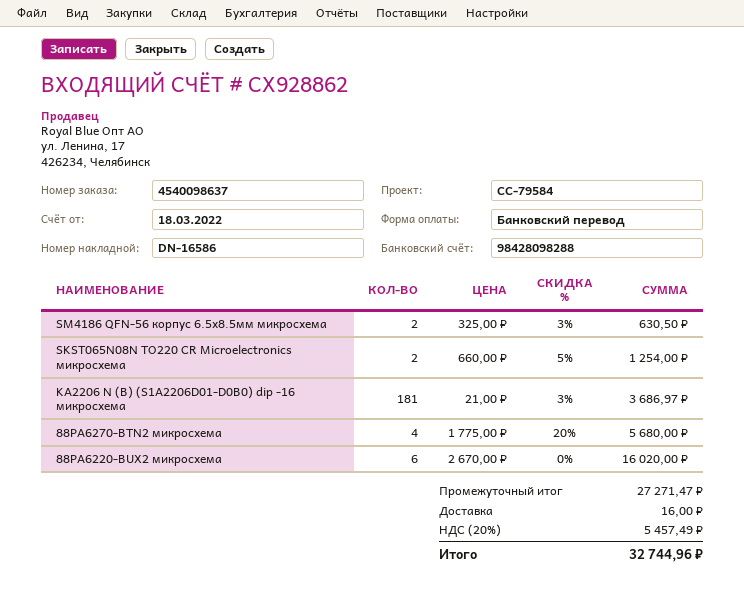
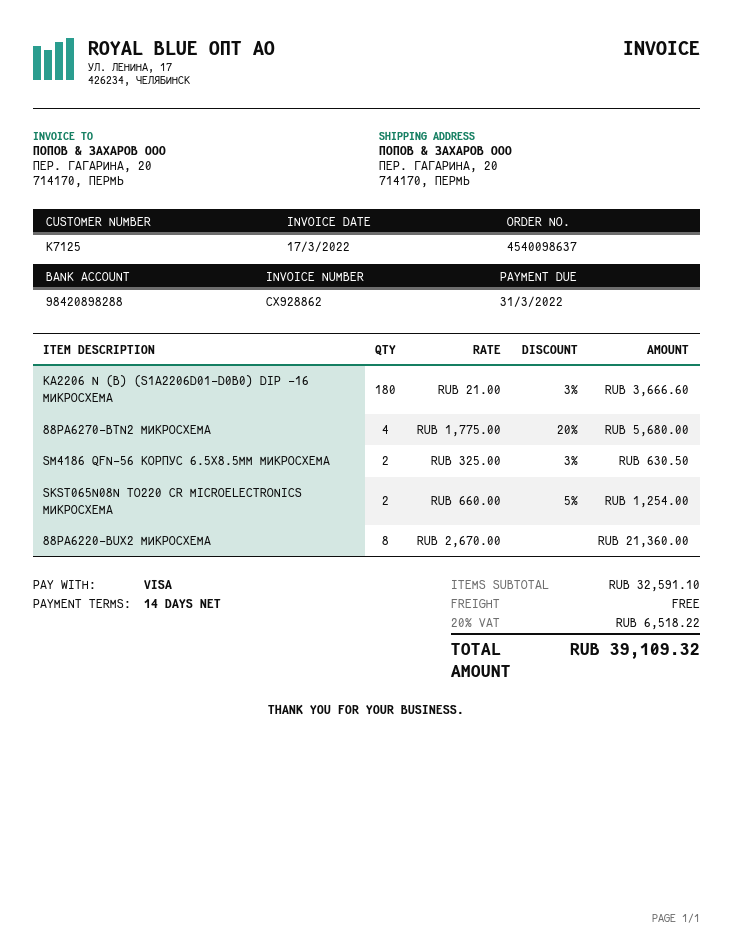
invoice date: 2022-03-18 -> 2022-03-17
payment method: bank transfer -> Visa
bank account: 98428098288 -> 98420898288
KA2206 N (B) (S1A2206D01-D0B0) dip -16 микросхема: 181 x 21.00 - 3% = 3686.97 -> 180 x 21.00 - 3% = 3666.60
88PA6220-BUX2 микросхема: 6 x 2670.00 = 16020.00 -> 8 x 2670.00 = 21360.00
subtotal: 27271.47 -> 32591.10
shipping: 16.00 -> 0.00
tax: 20% = 5457.49 -> 20% = 6518.22
total: 32744.96 -> 39109.32

